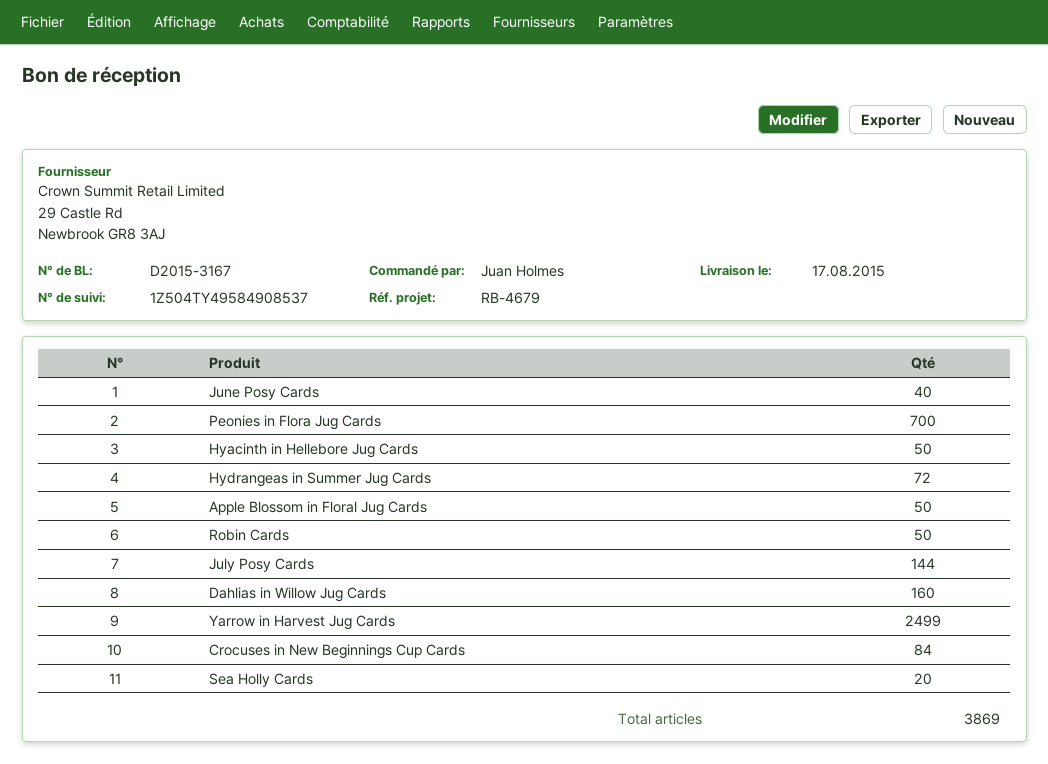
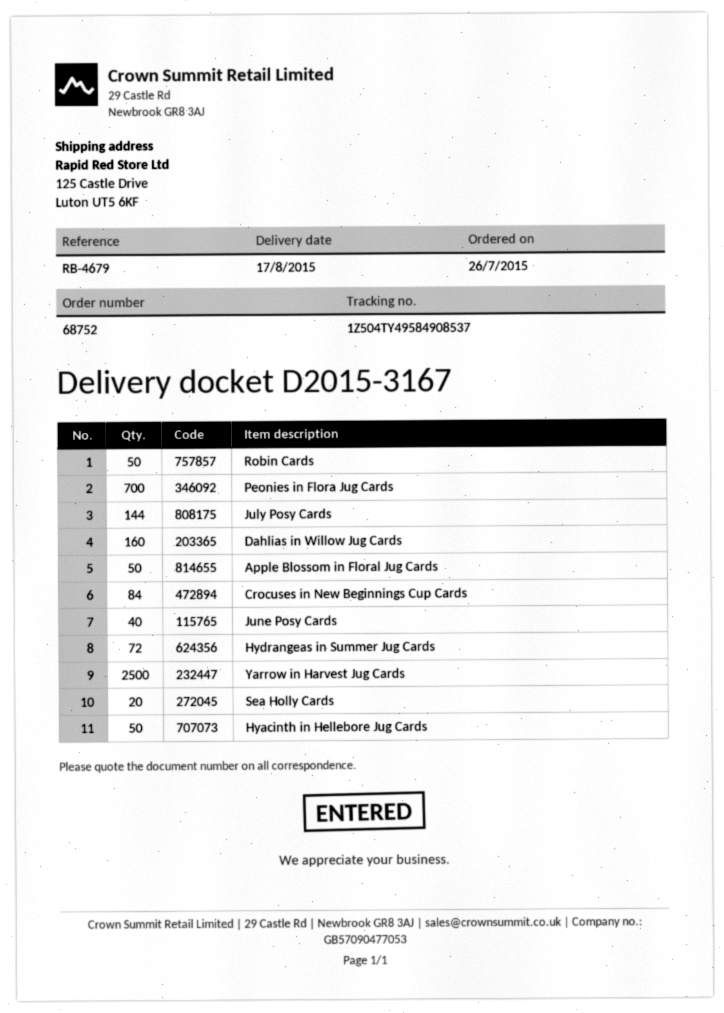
Yarrow in Harvest Jug Cards: 2499 -> 2500

